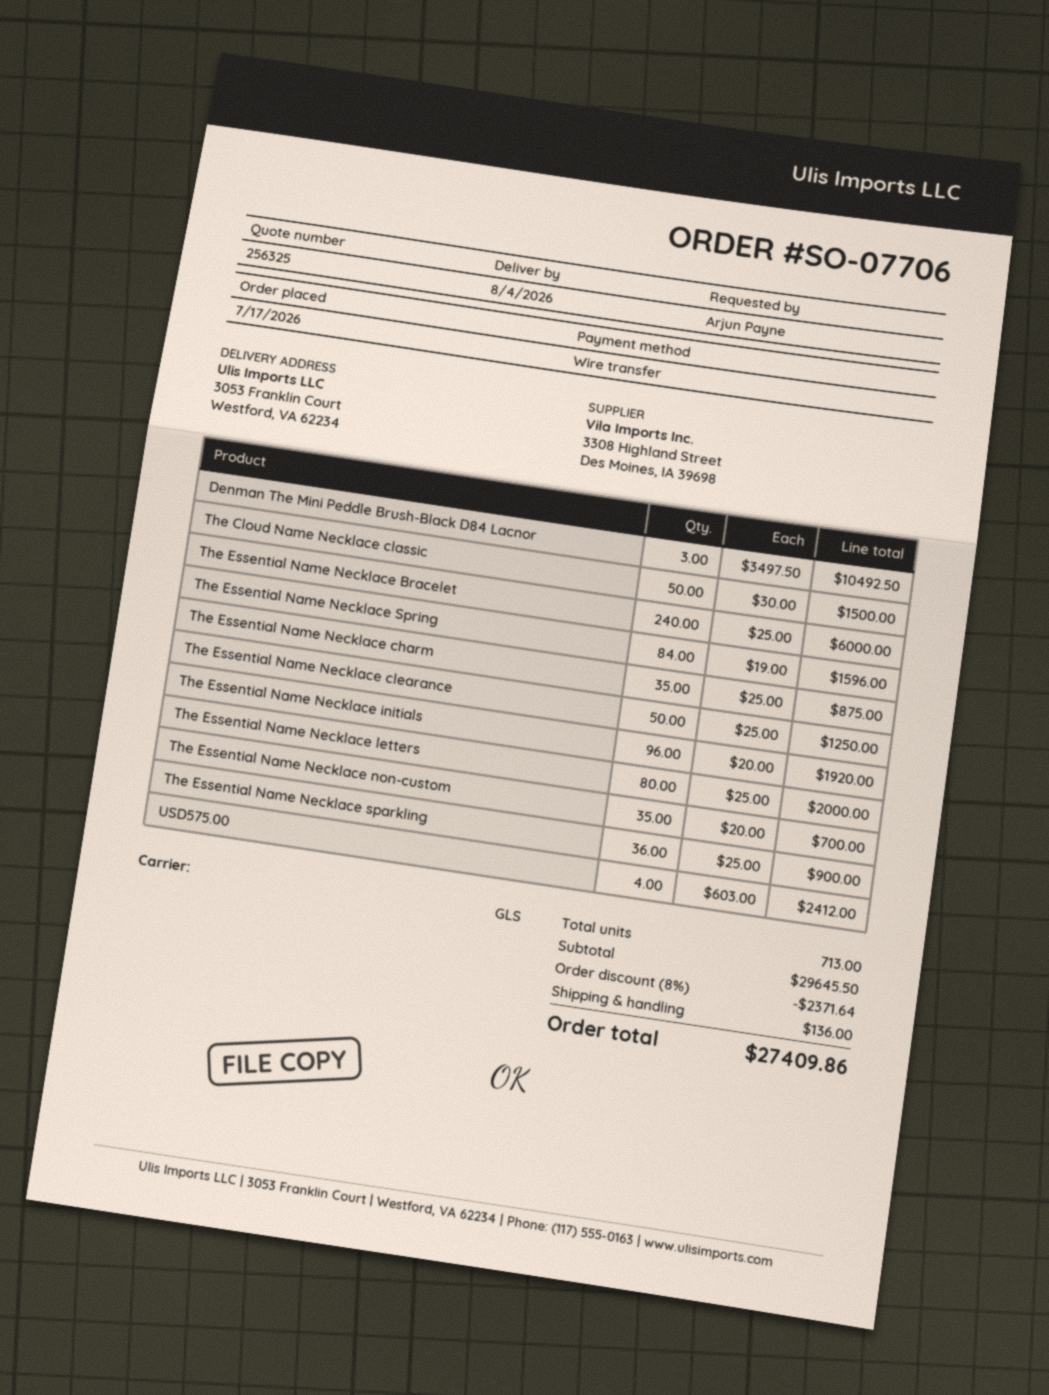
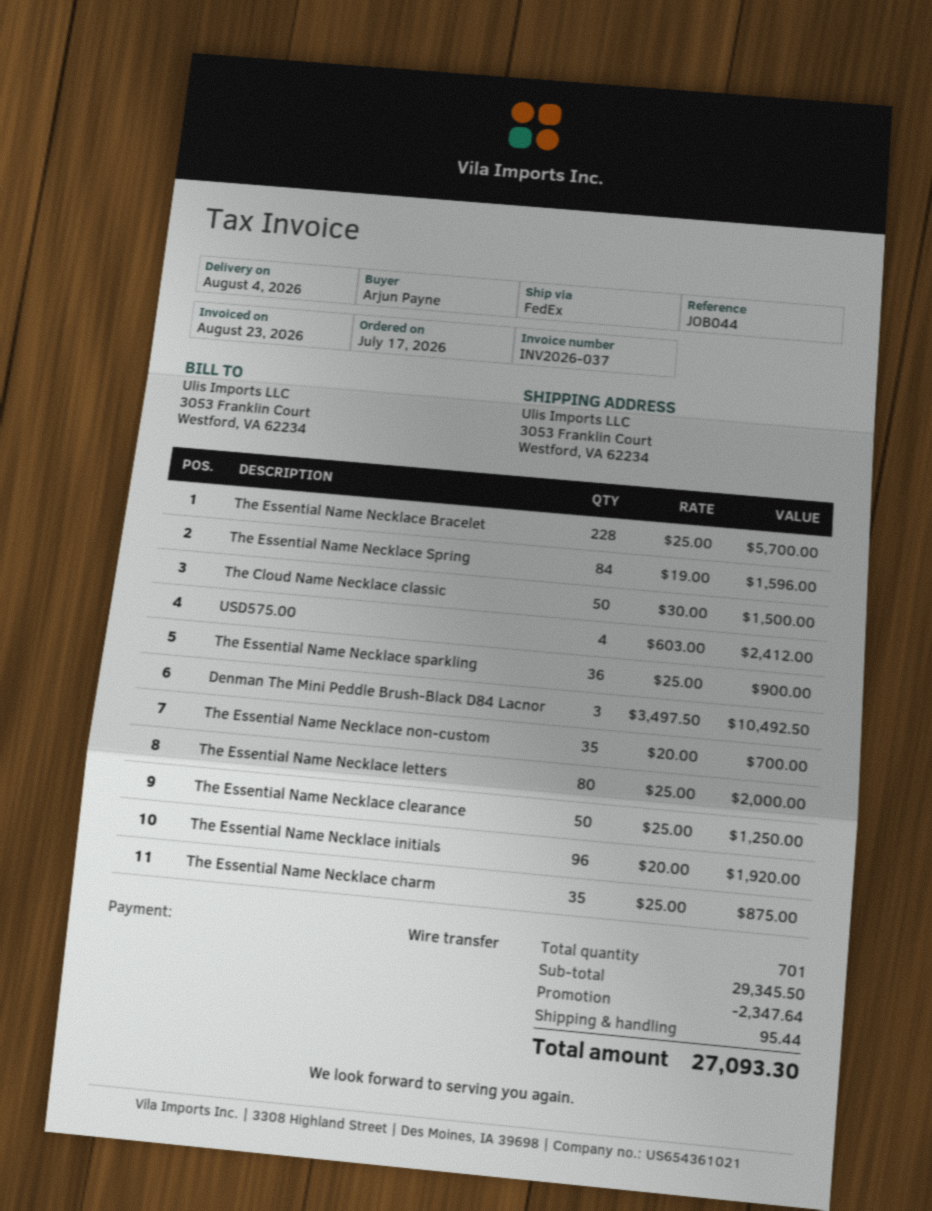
shipping method: GLS -> FedEx
The Essential Name Necklace Bracelet: 240 x 25.00 = 6000.00 -> 228 x 25.00 = 5700.00
total quantity: 713 -> 701
subtotal: 29645.50 -> 29345.50
discount: 2371.64 -> 2347.64
shipping: 136.00 -> 95.44
total: 27409.86 -> 27093.30

